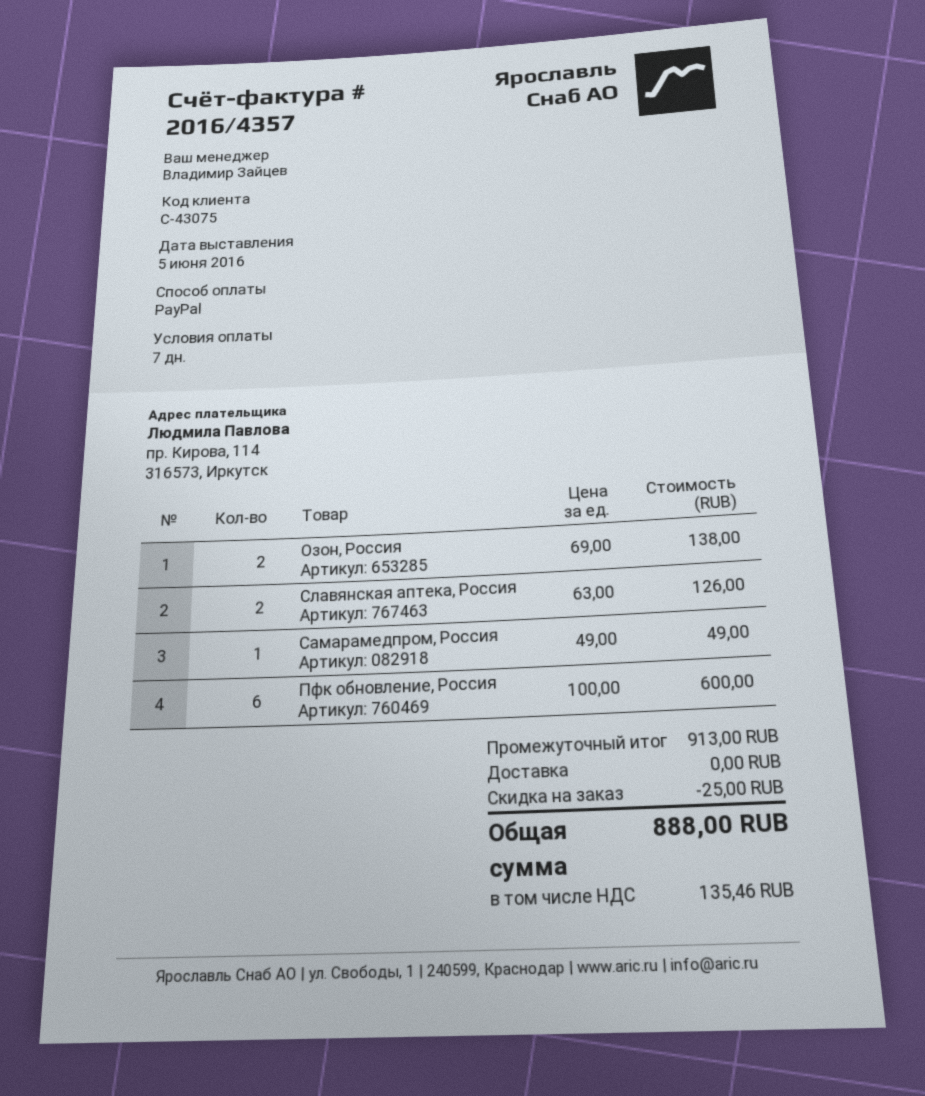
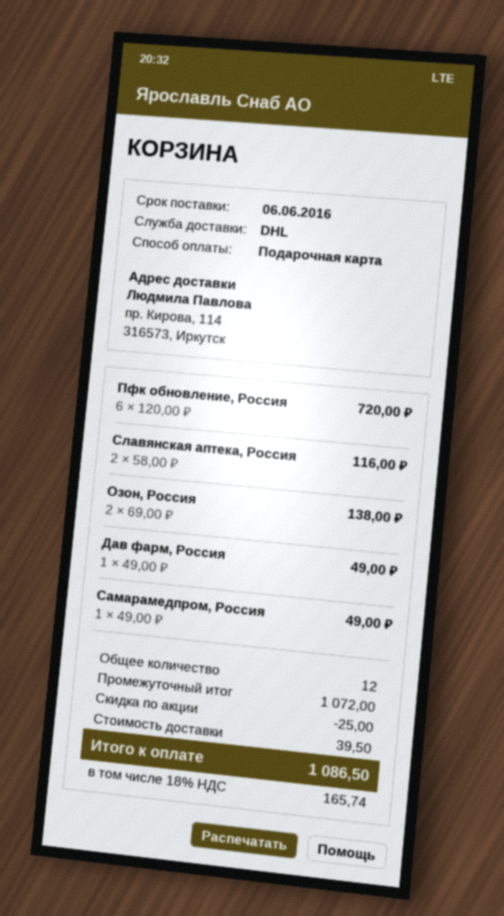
payment method: PayPal -> gift card
Славянская аптека, Россия: 2 x 63.00 = 126.00 -> 2 x 58.00 = 116.00
Пфк обновление, Россия: 6 x 100.00 = 600.00 -> 6 x 120.00 = 720.00
Дав фарм, Россия: none -> 1 x 49.00 = 49.00
subtotal: 913.00 -> 1072.00
shipping: 0.00 -> 39.50
tax: 135.46 -> 165.74
total: 888.00 -> 1086.50

